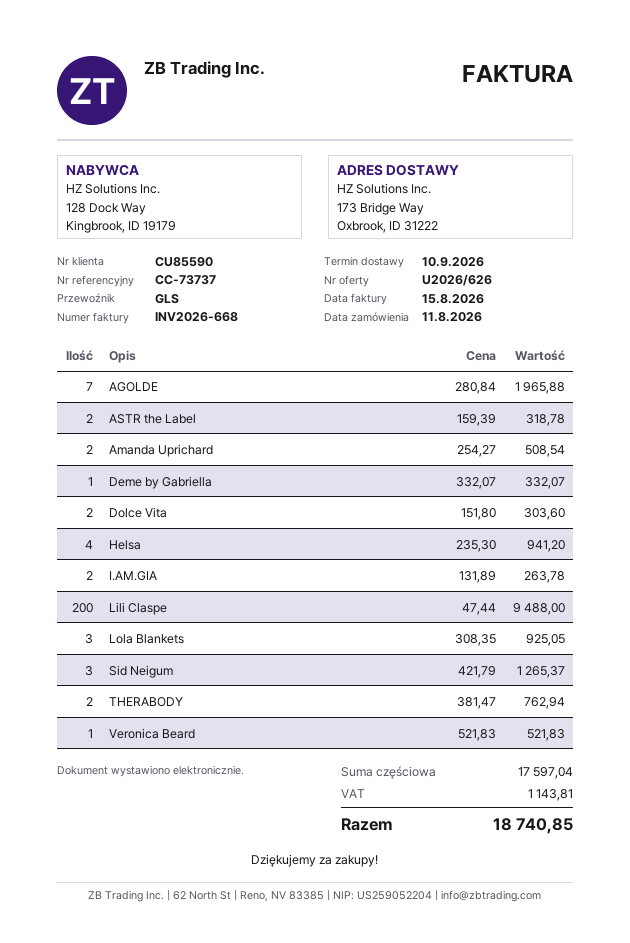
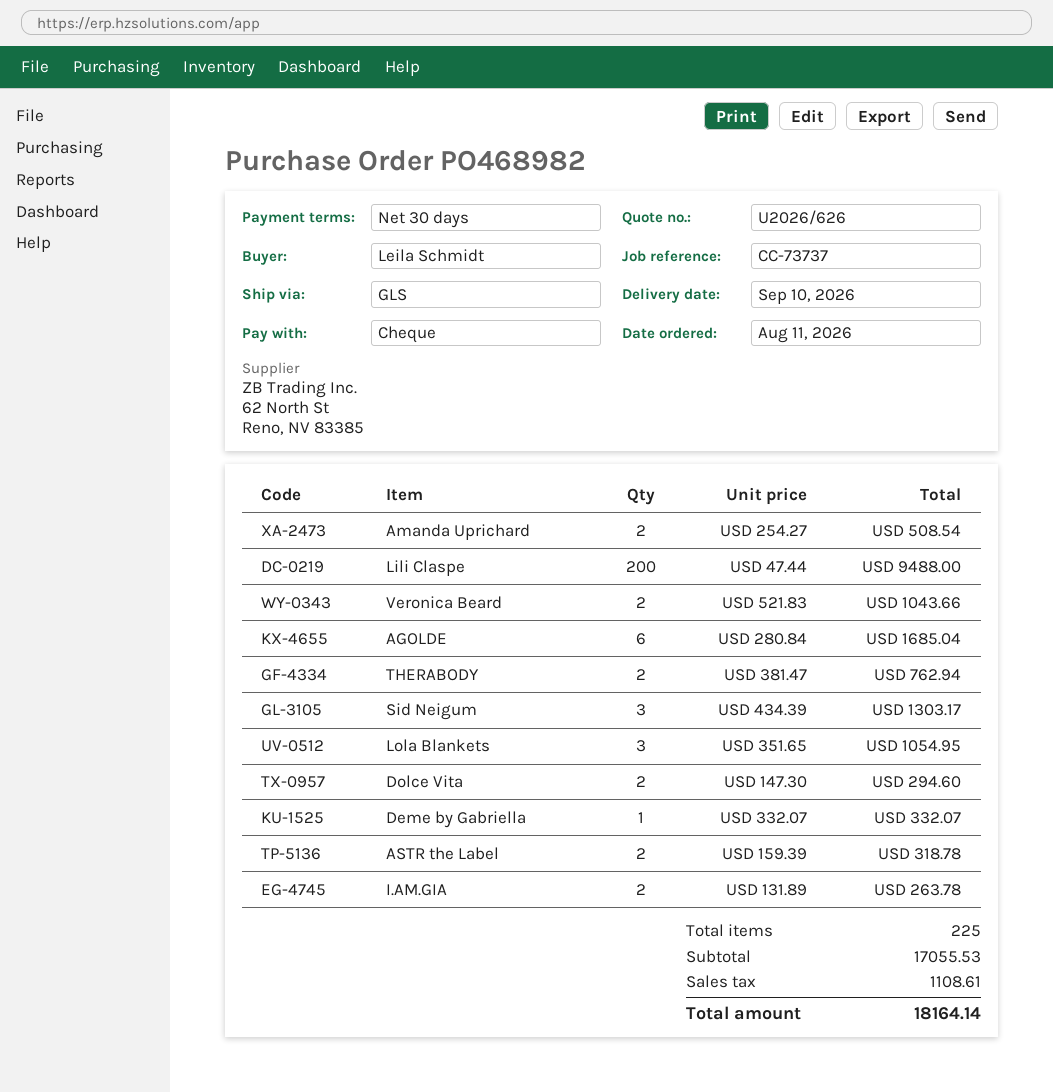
AGOLDE: 7 x 280.84 = 1965.88 -> 6 x 280.84 = 1685.04
Dolce Vita: 2 x 151.80 = 303.60 -> 2 x 147.30 = 294.60
Helsa: 4 x 235.30 = 941.20 -> none
Lola Blankets: 3 x 308.35 = 925.05 -> 3 x 351.65 = 1054.95
Sid Neigum: 3 x 421.79 = 1265.37 -> 3 x 434.39 = 1303.17
Veronica Beard: 1 x 521.83 = 521.83 -> 2 x 521.83 = 1043.66
subtotal: 17597.04 -> 17055.53
tax: 1143.81 -> 1108.61
total: 18740.85 -> 18164.14

